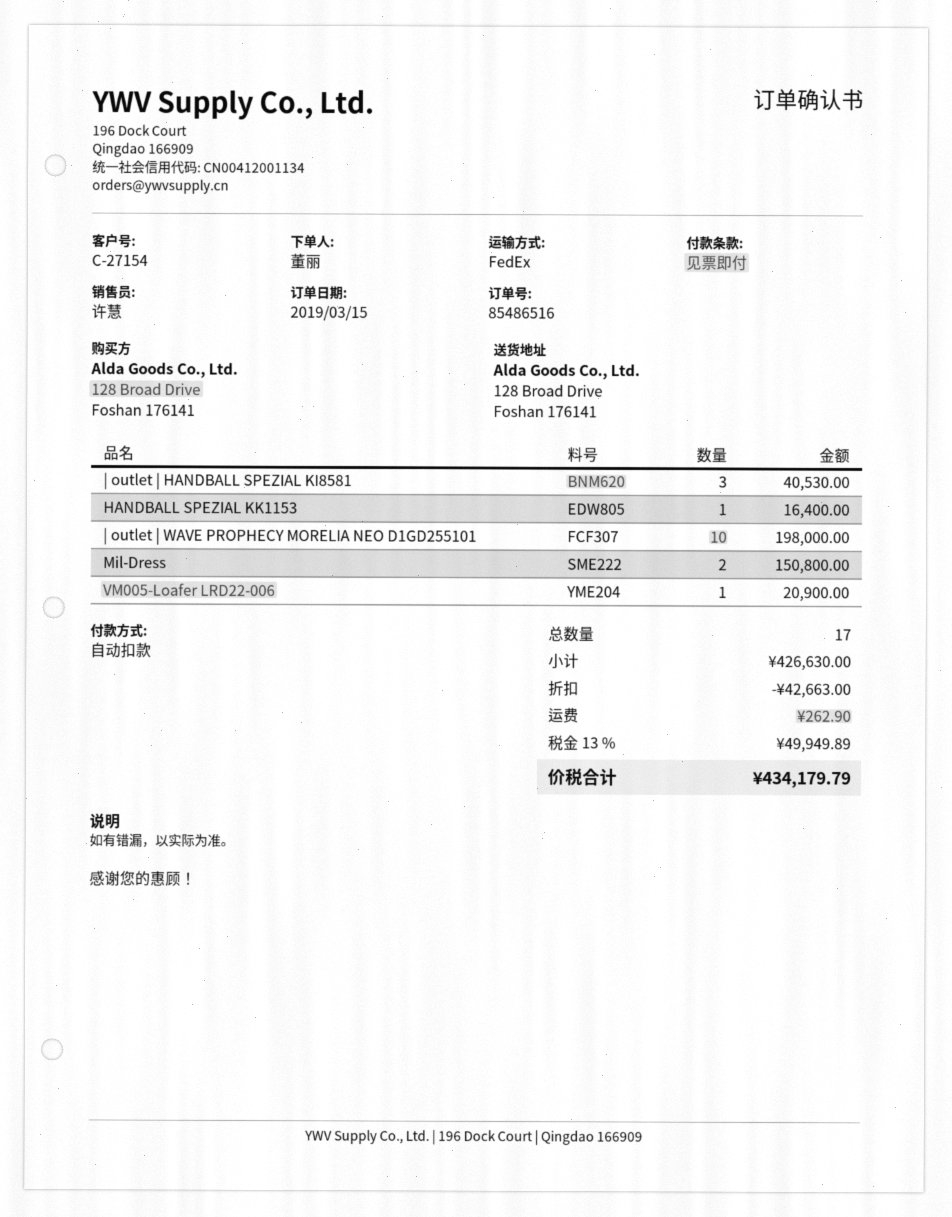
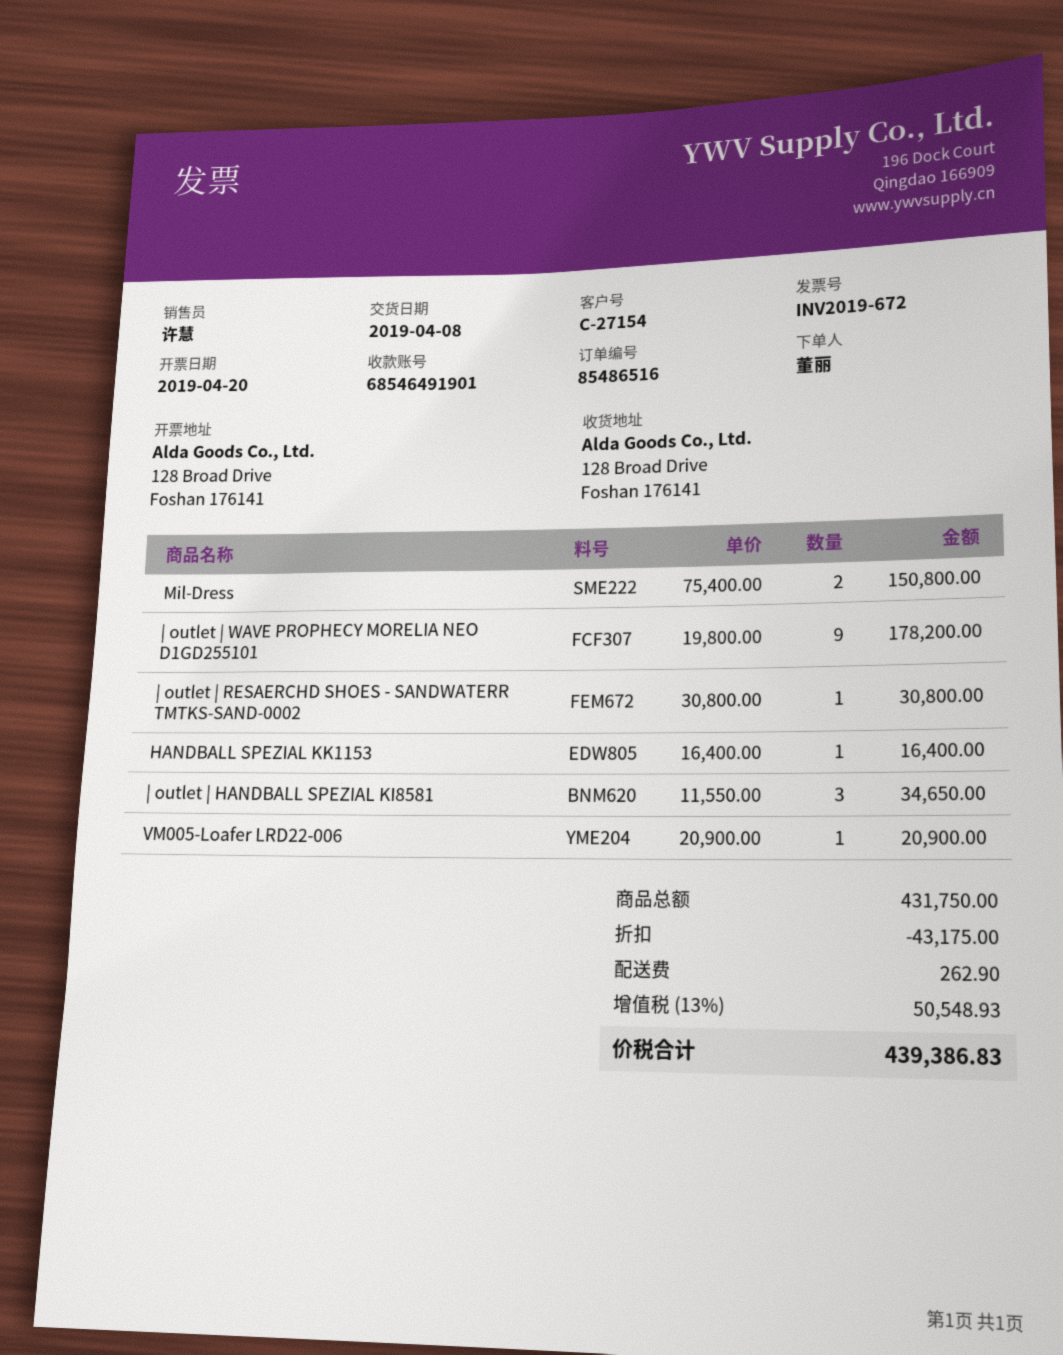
| outlet | HANDBALL SPEZIAL KI8581: 3 for 40530.00 -> 3 for 34650.00
| outlet | WAVE PROPHECY MORELIA NEO D1GD255101: 10 for 198000.00 -> 9 for 178200.00
| outlet | RESAERCHD SHOES - SANDWATERR TMTKS-SAND-0002: none -> 1 for 30800.00
subtotal: 426630.00 -> 431750.00
discount: 42663.00 -> 43175.00
tax: 13% = 49949.89 -> 13% = 50548.93
total: 434179.79 -> 439386.83

